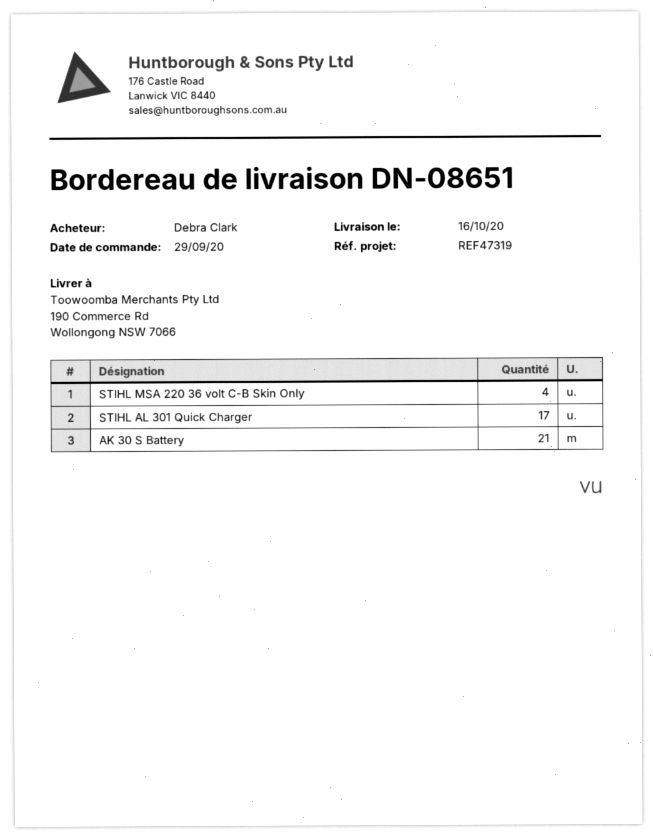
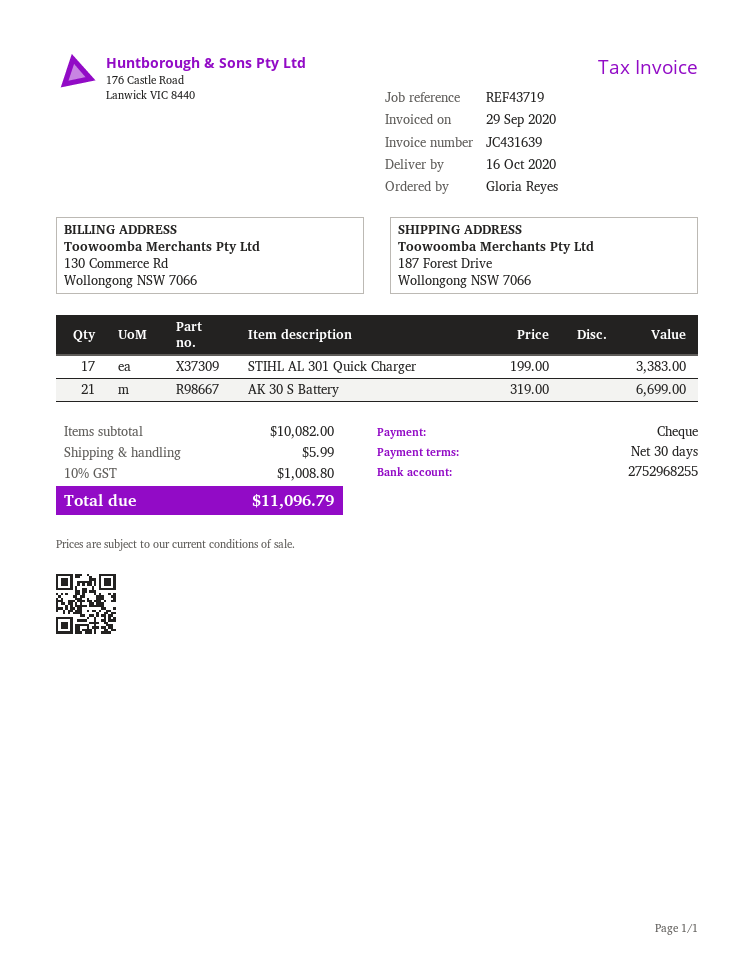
reference: REF47319 -> REF43719
ordered by: Debra Clark -> Gloria Reyes
ship to: 190 Commerce Rd, Wollongong NSW 7066 -> 187 Forest Drive, Wollongong NSW 7066
STIHL MSA 220 36 volt C-B Skin Only: 4 -> none

